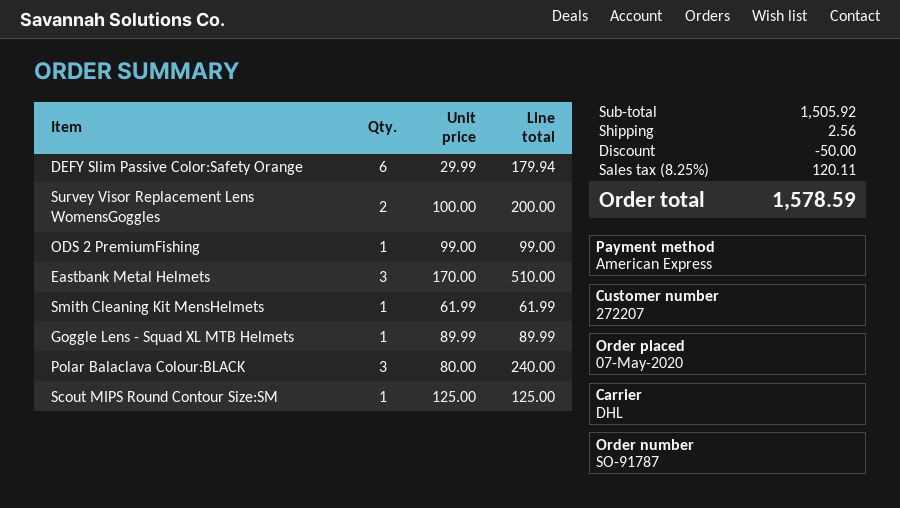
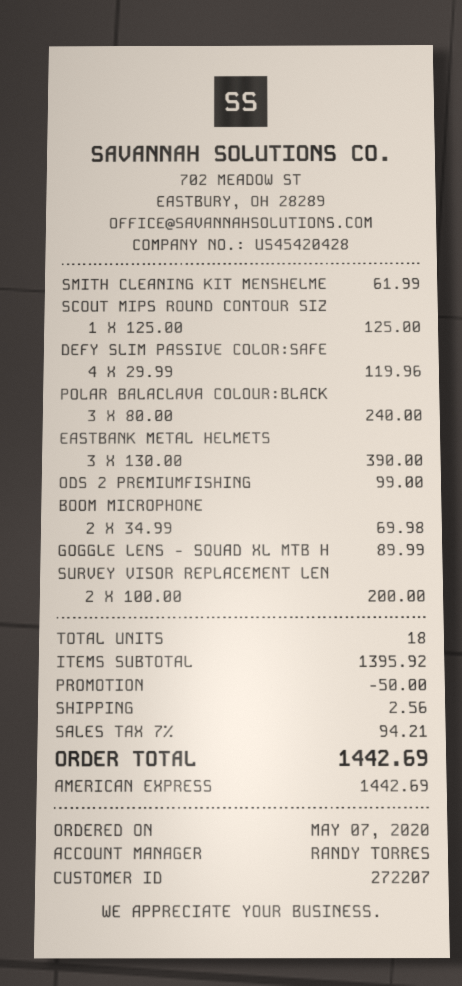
DEFY Slim Passive Color:Safety Orange: 6 x 29.99 = 179.94 -> 4 x 29.99 = 119.96
Eastbank Metal Helmets: 3 x 170.00 = 510.00 -> 3 x 130.00 = 390.00
BOOM MICROPHONE: none -> 2 x 34.99 = 69.98
subtotal: 1505.92 -> 1395.92
tax: 8.25% = 120.11 -> 7% = 94.21
total: 1578.59 -> 1442.69

